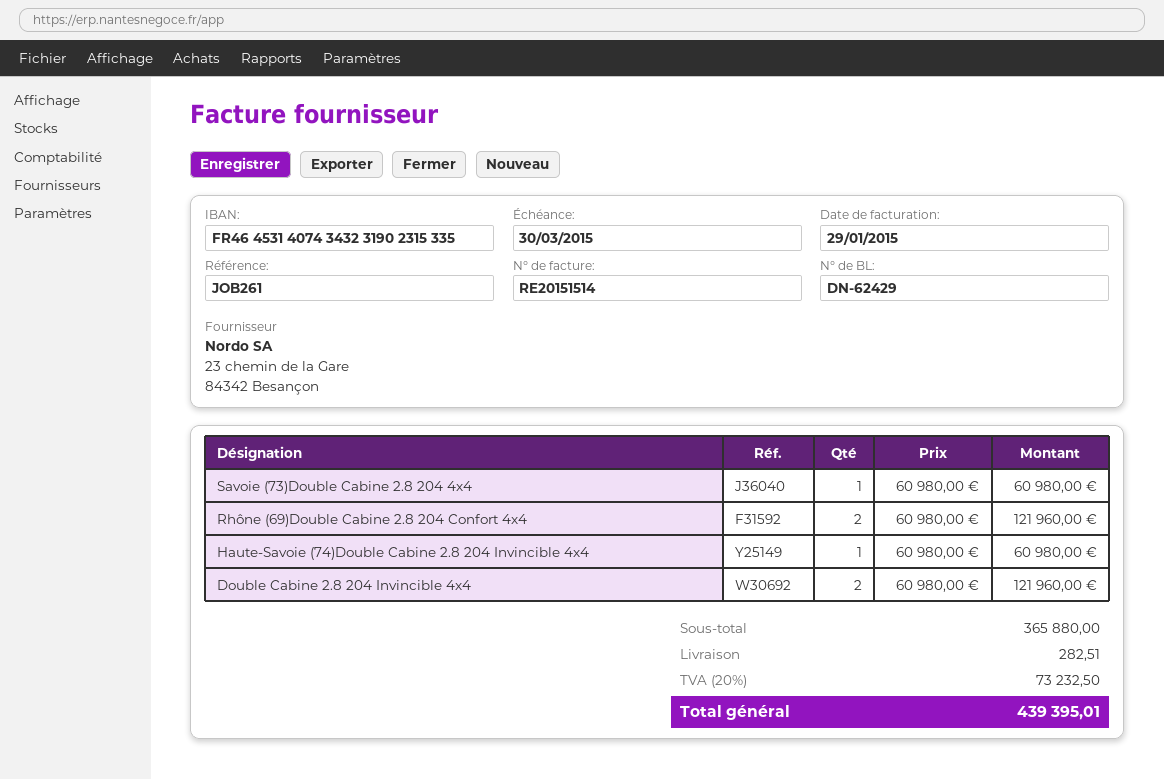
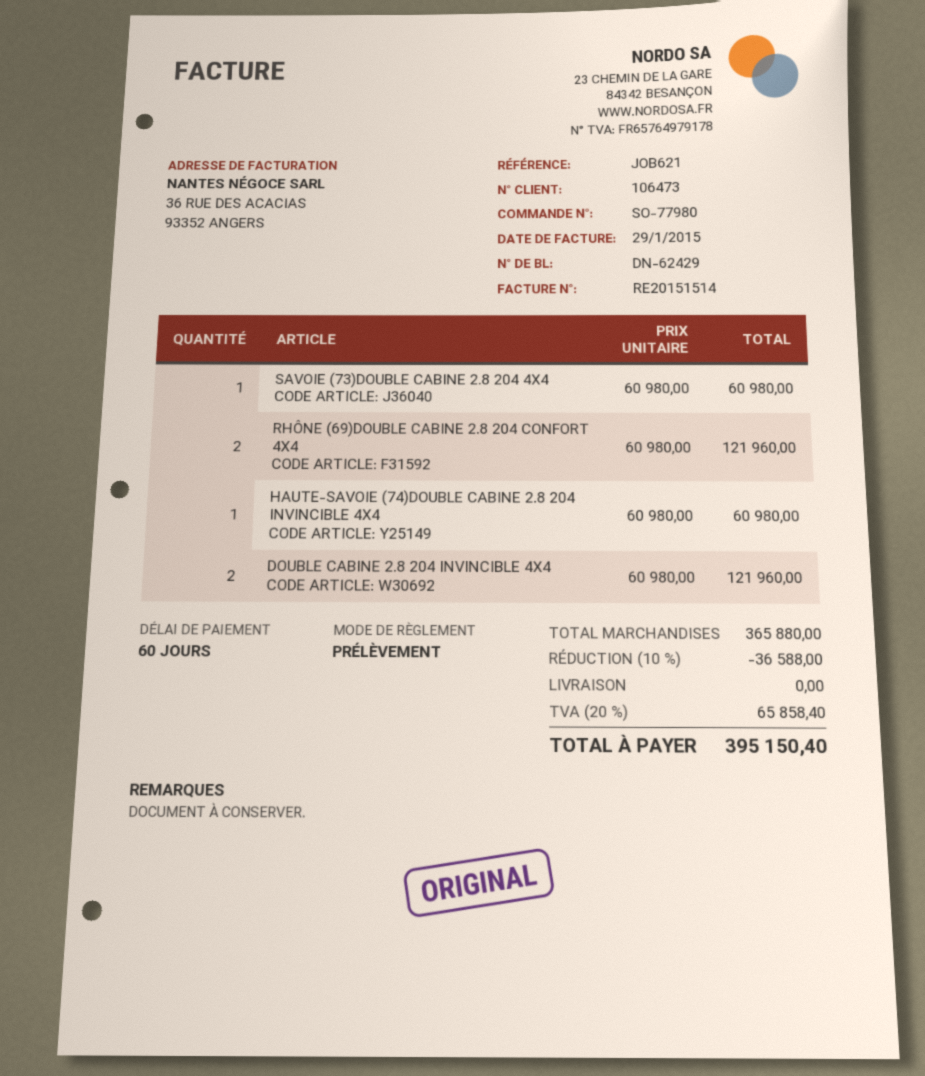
reference: JOB261 -> JOB621
discount: none -> 10% = 36588.00
shipping: 282.51 -> 0.00
tax: 20% = 73232.50 -> 20% = 65858.40
total: 439395.01 -> 395150.40

